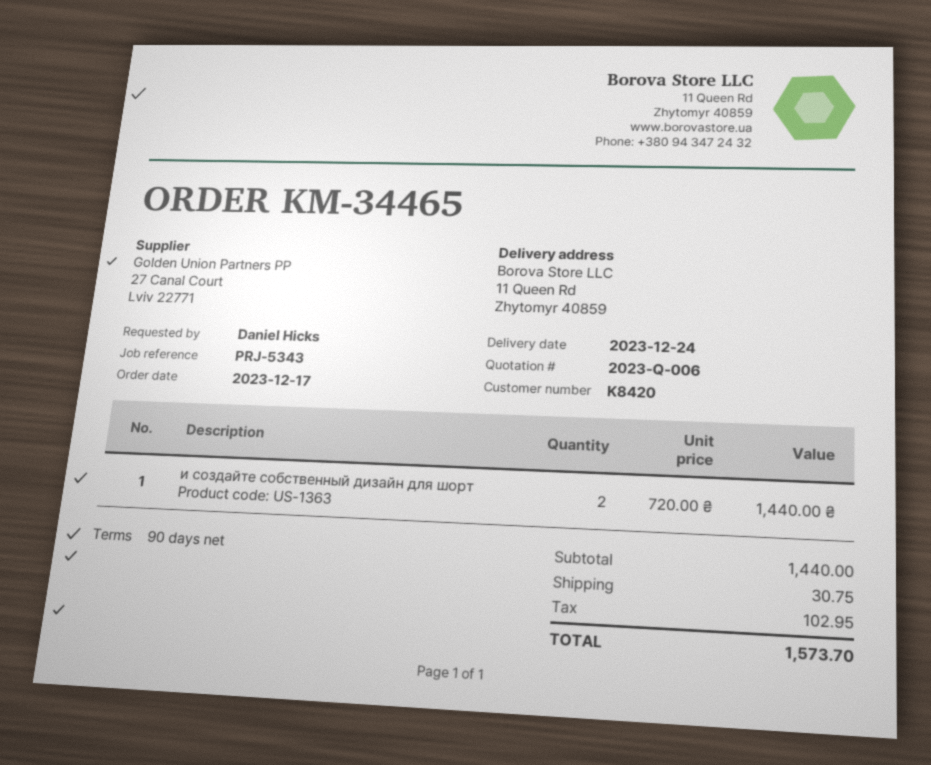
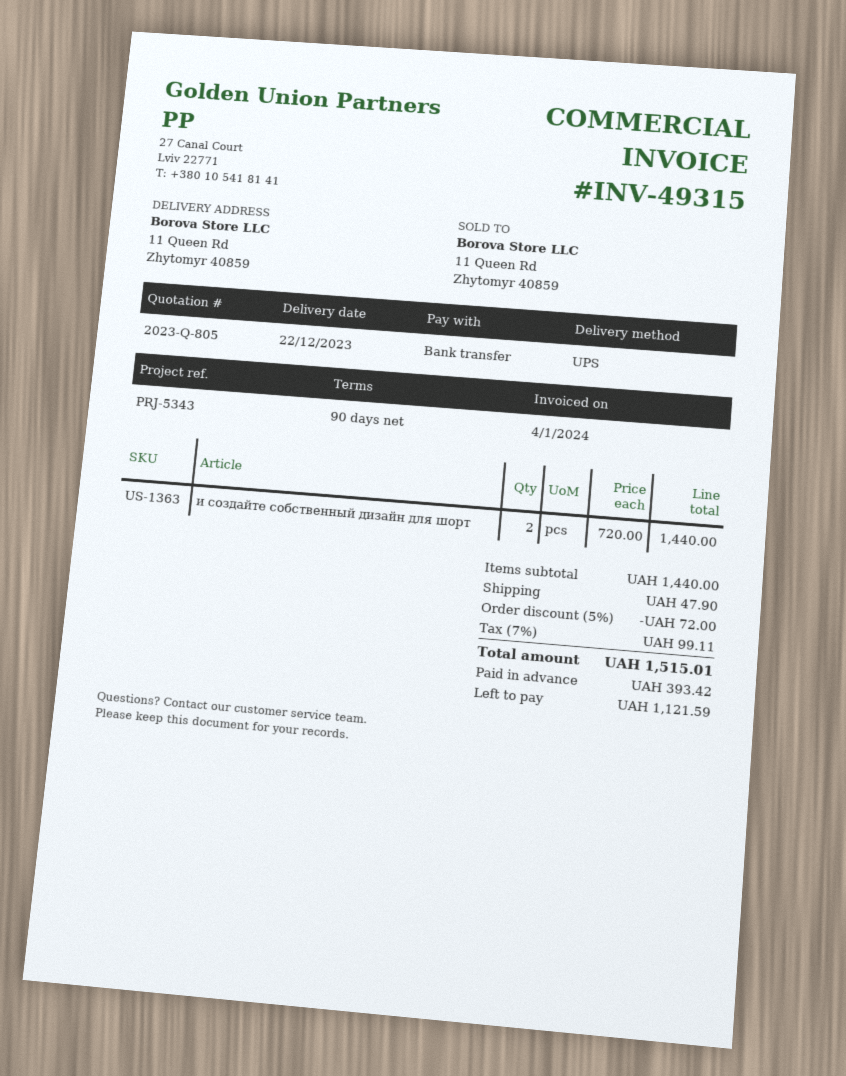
quote number: 2023-Q-006 -> 2023-Q-805
delivery date: 2023-12-24 -> 2023-12-22
discount: none -> 5% = 72.00
shipping: 30.75 -> 47.90
tax: 102.95 -> 99.11
total: 1573.70 -> 1515.01

